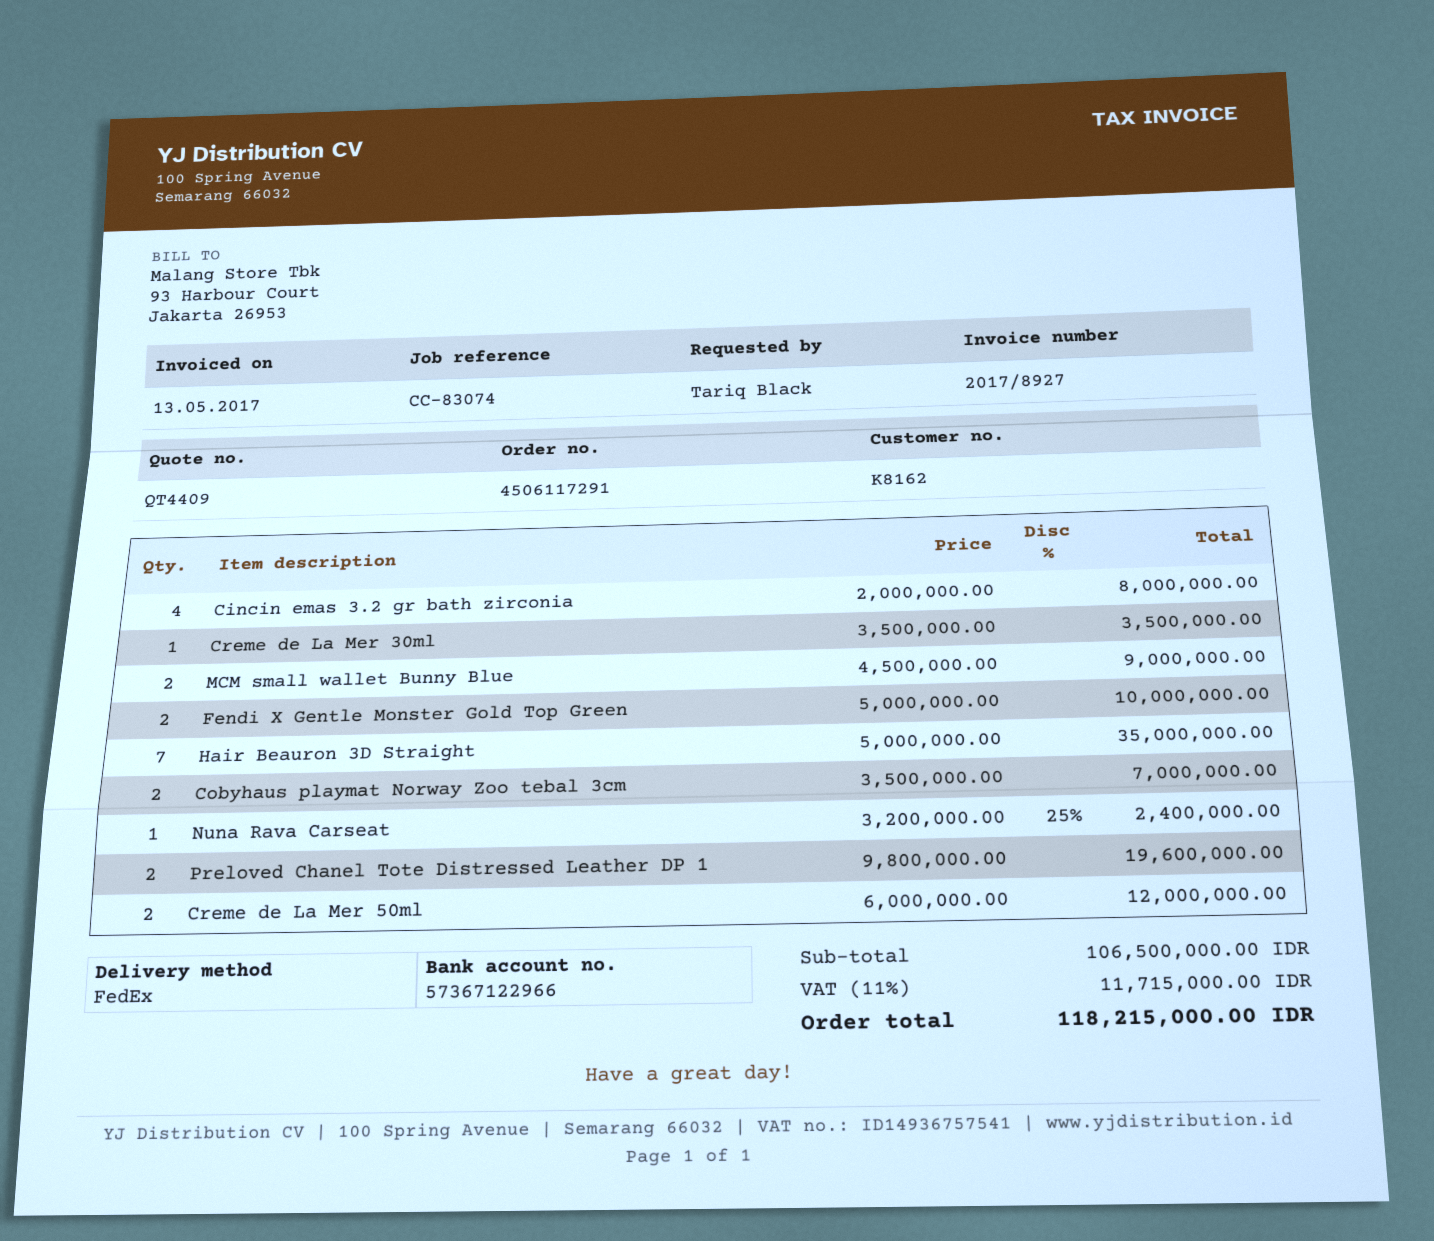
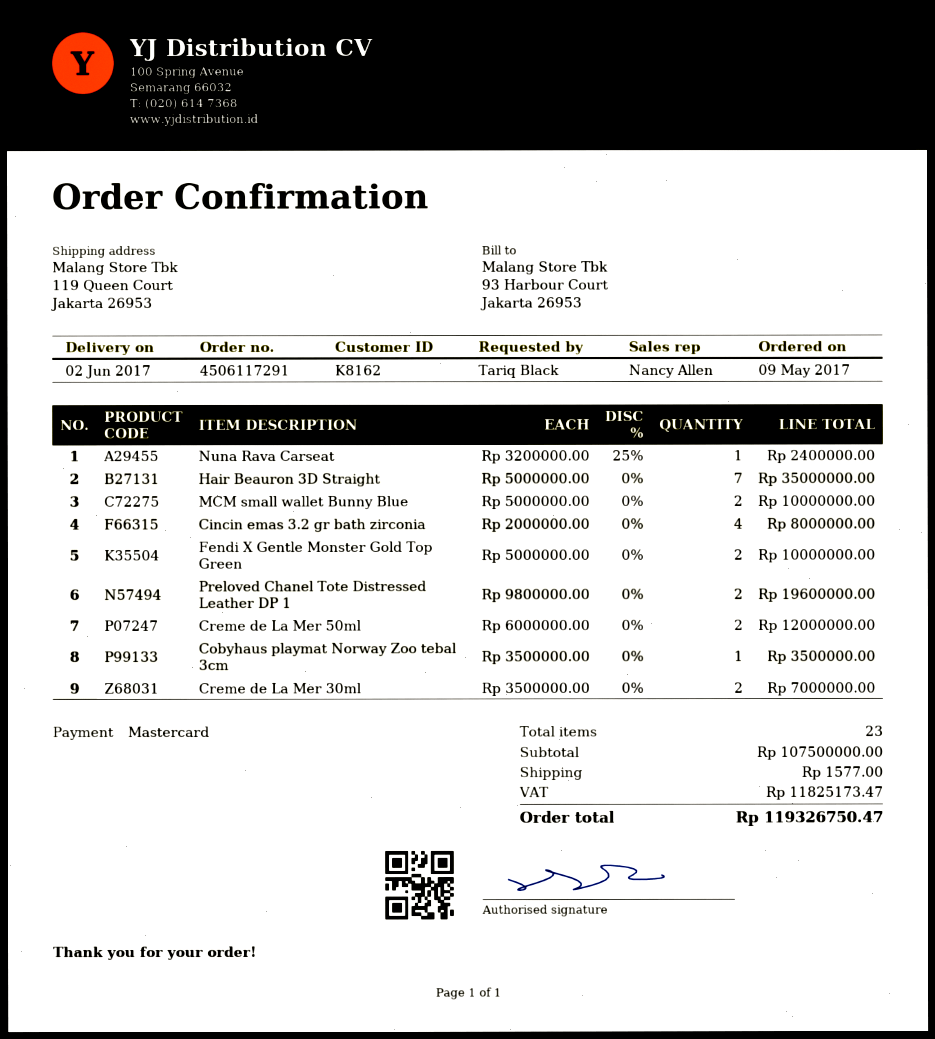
Creme de La Mer 30ml: 1 x 3500000.00 = 3500000.00 -> 2 x 3500000.00 = 7000000.00
MCM small wallet Bunny Blue: 2 x 4500000.00 = 9000000.00 -> 2 x 5000000.00 = 10000000.00
Cobyhaus playmat Norway Zoo tebal 3cm: 2 x 3500000.00 = 7000000.00 -> 1 x 3500000.00 = 3500000.00
subtotal: 106500000.00 -> 107500000.00
shipping: none -> 1577.00
tax: 11715000.00 -> 11825173.47
total: 118215000.00 -> 119326750.47

